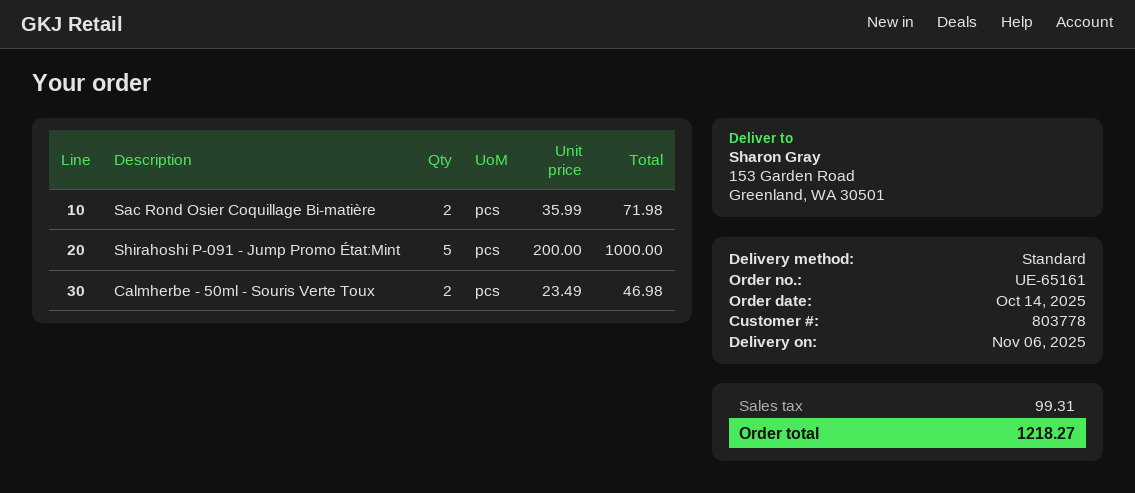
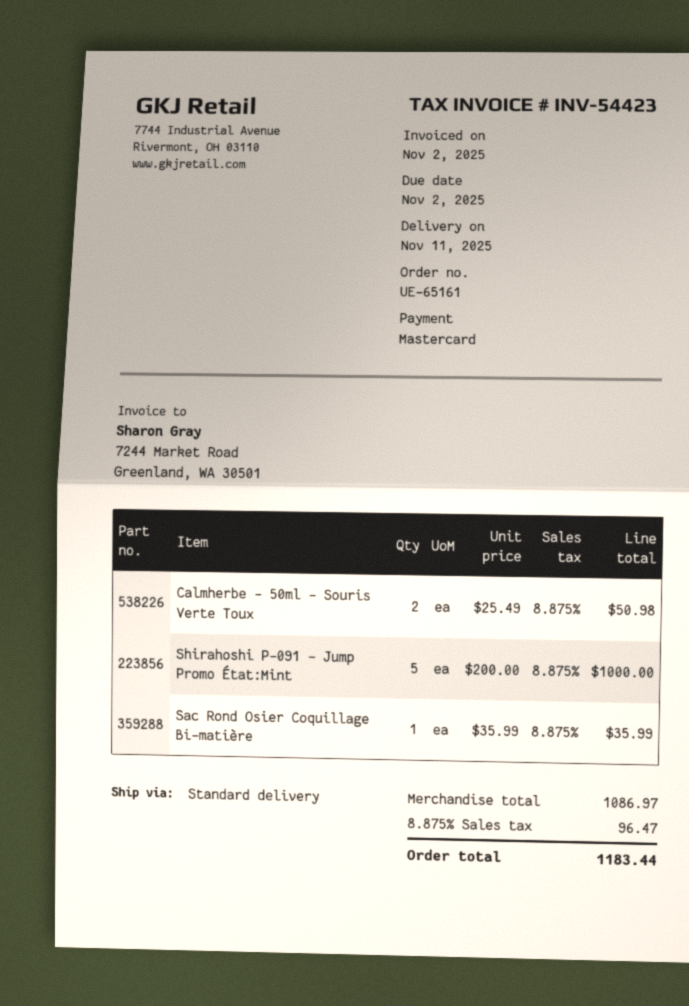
delivery date: 2025-11-06 -> 2025-11-11
Sac Rond Osier Coquillage Bi-matière: 2 x 35.99 = 71.98 -> 1 x 35.99 = 35.99
Calmherbe - 50ml - Souris Verte Toux: 2 x 23.49 = 46.98 -> 2 x 25.49 = 50.98
tax: 99.31 -> 96.47
total: 1218.27 -> 1183.44

